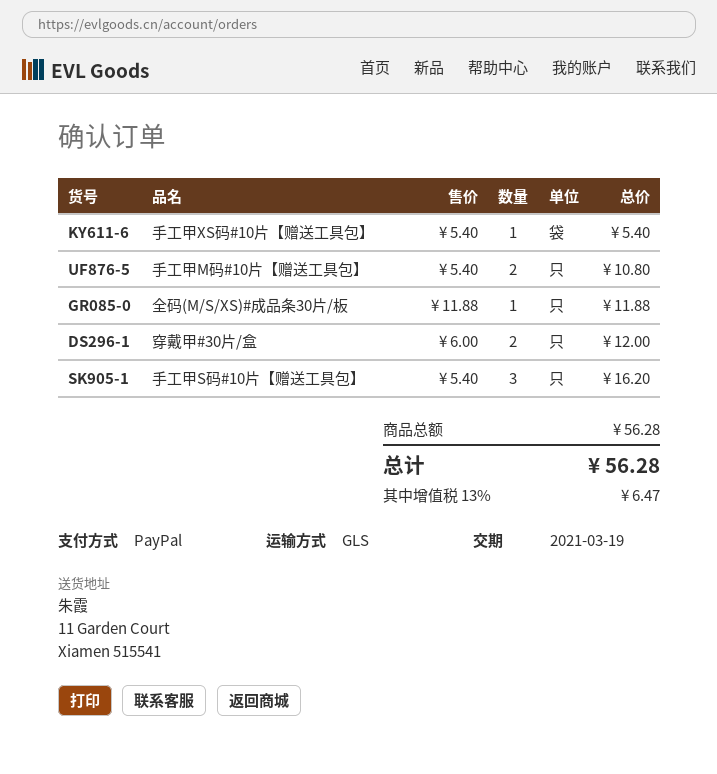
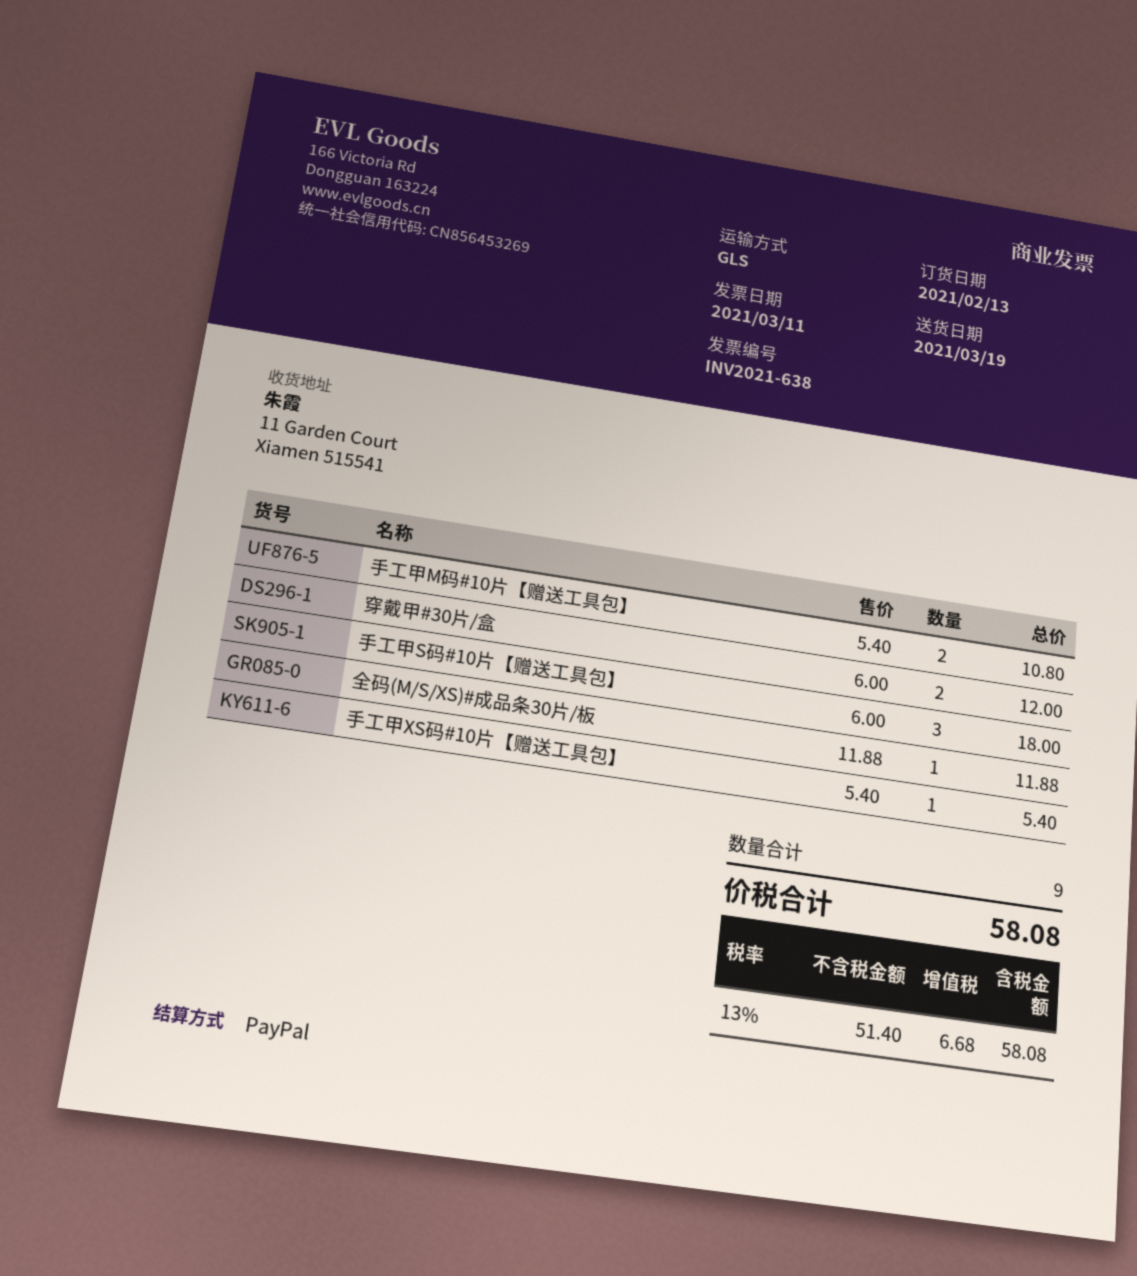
手工甲S码#10片【赠送工具包】: 3 x 5.40 = 16.20 -> 3 x 6.00 = 18.00
tax: 13% = 6.47 -> 13% = 6.68
total: 56.28 -> 58.08

